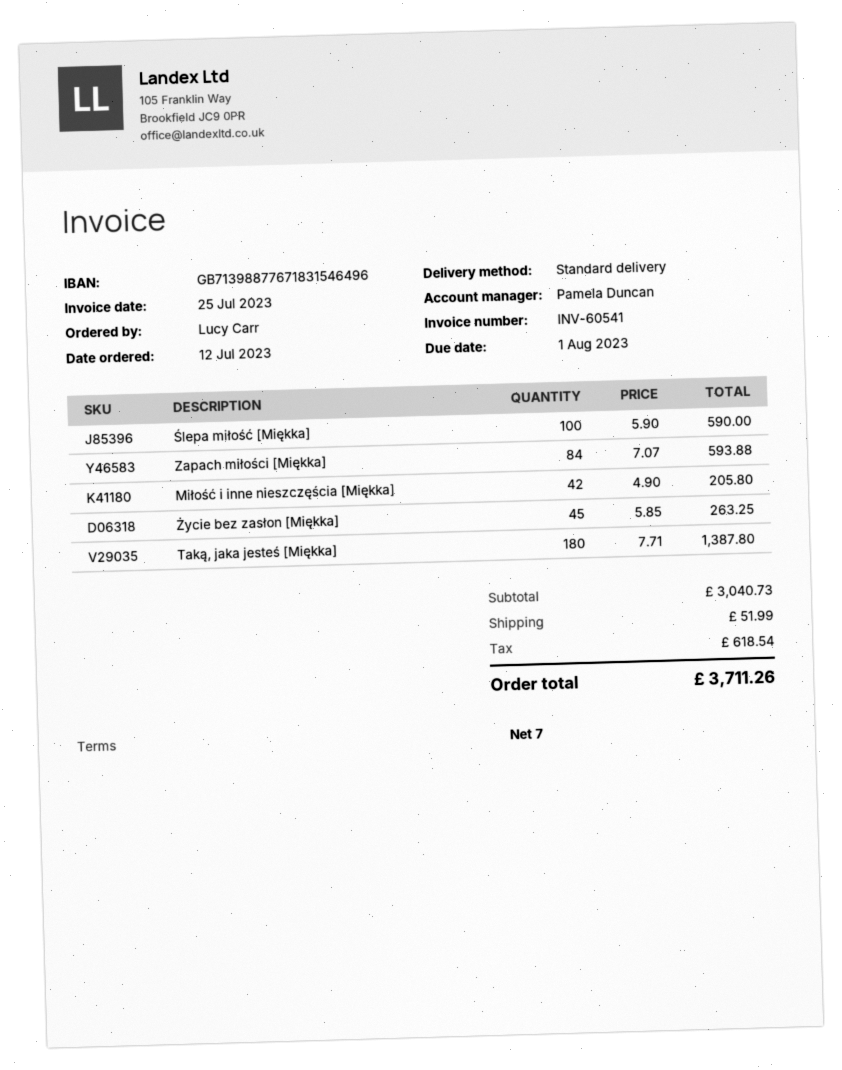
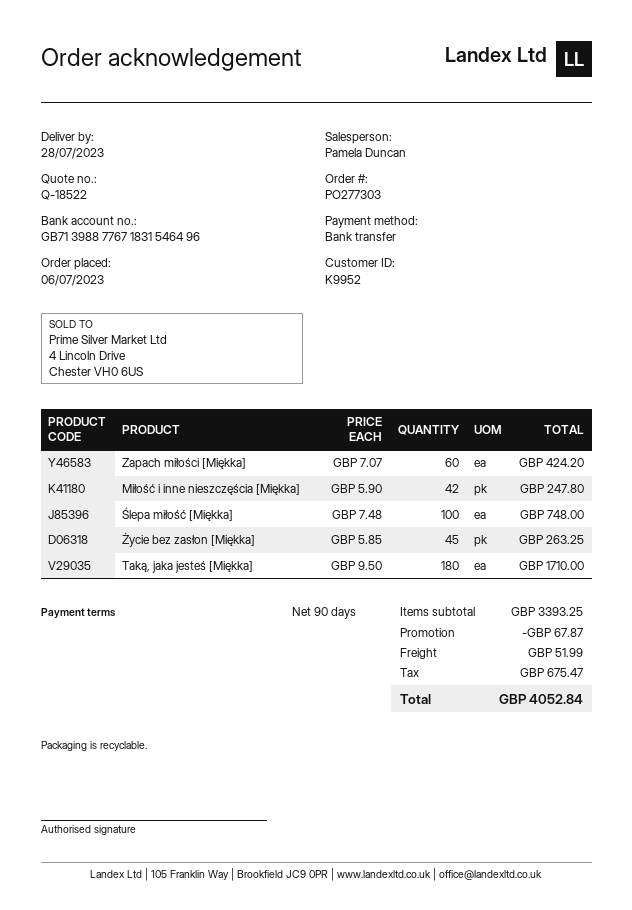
order date: 2023-07-12 -> 2023-07-06
payment terms: 7 days -> 90 days
Ślepa miłość [Miękka]: 100 x 5.90 = 590.00 -> 100 x 7.48 = 748.00
Zapach miłości [Miękka]: 84 x 7.07 = 593.88 -> 60 x 7.07 = 424.20
Miłość i inne nieszczęścia [Miękka]: 42 x 4.90 = 205.80 -> 42 x 5.90 = 247.80
Taką, jaka jesteś [Miękka]: 180 x 7.71 = 1387.80 -> 180 x 9.50 = 1710.00
subtotal: 3040.73 -> 3393.25
discount: none -> 67.87
tax: 618.54 -> 675.47
total: 3711.26 -> 4052.84

